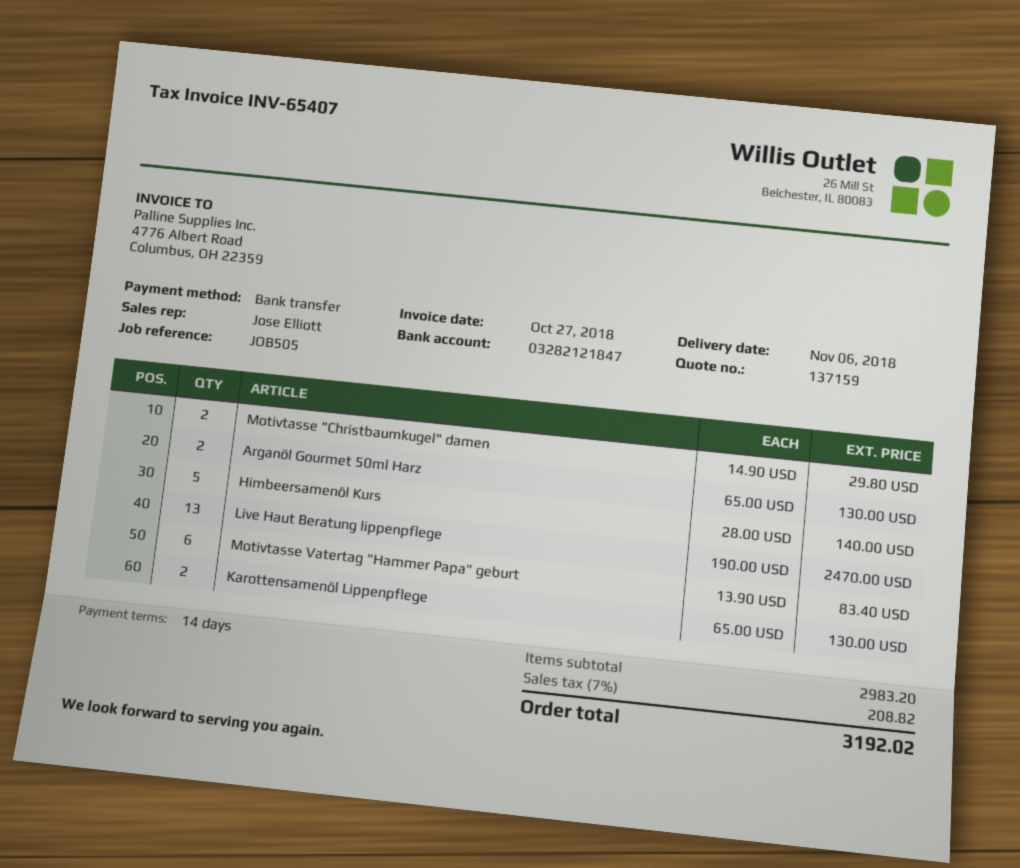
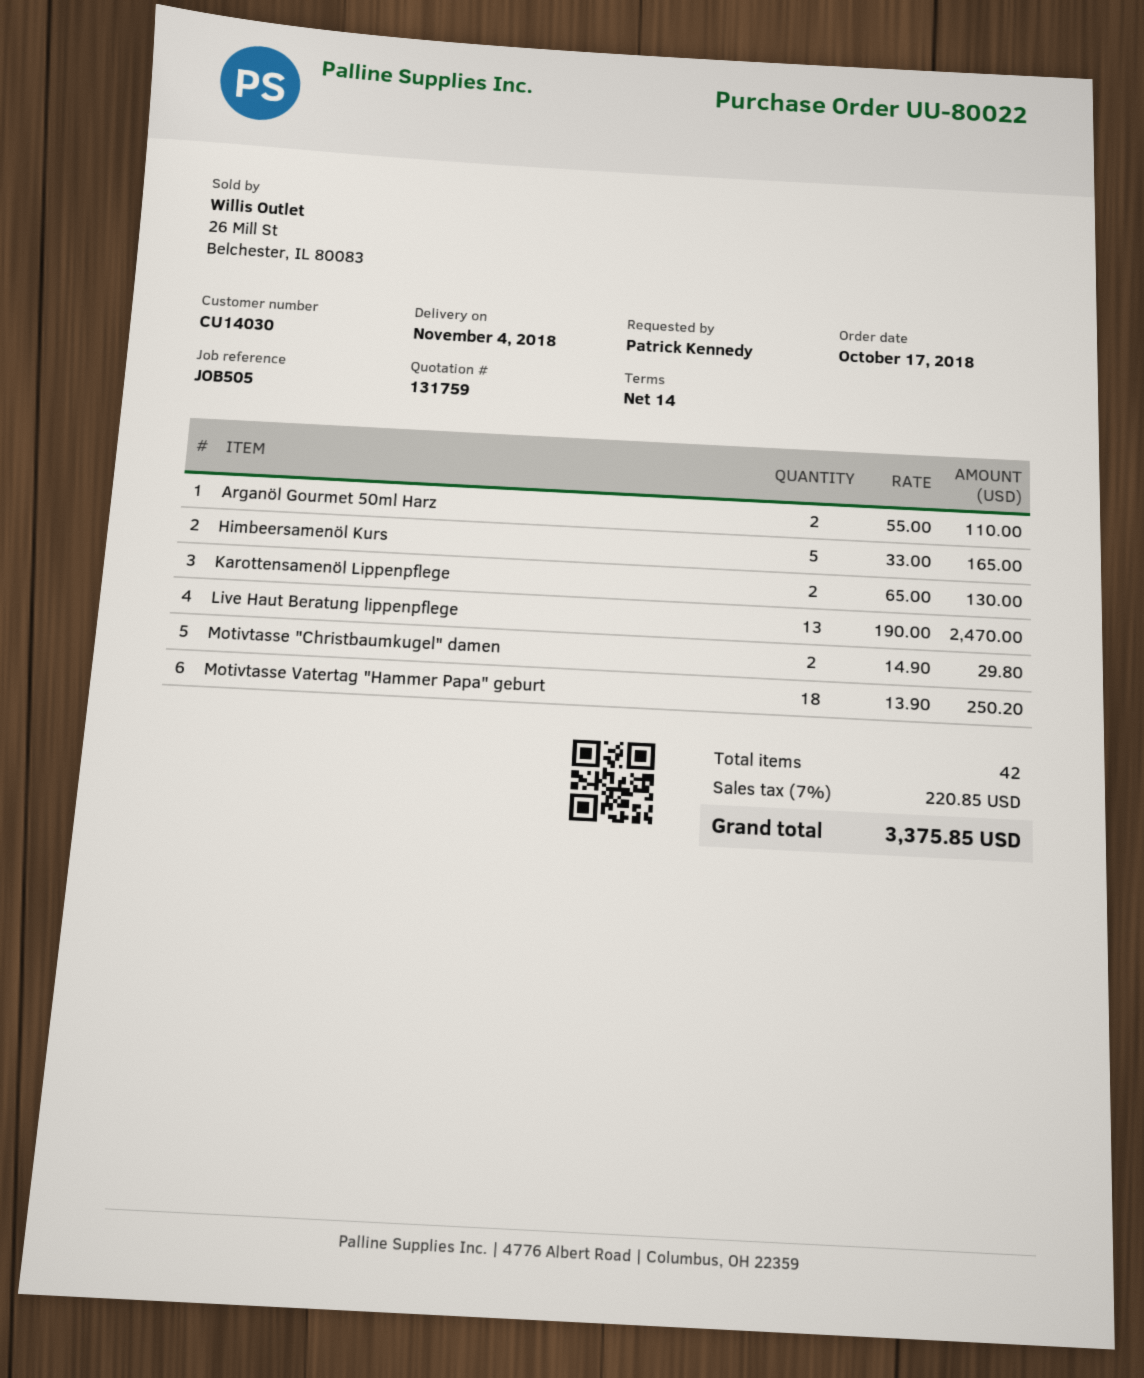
quote number: 137159 -> 131759
delivery date: 2018-11-06 -> 2018-11-04
Arganöl Gourmet 50ml Harz: 2 x 65.00 = 130.00 -> 2 x 55.00 = 110.00
Himbeersamenöl Kurs: 5 x 28.00 = 140.00 -> 5 x 33.00 = 165.00
Motivtasse Vatertag "Hammer Papa" geburt: 6 x 13.90 = 83.40 -> 18 x 13.90 = 250.20
tax: 7% = 208.82 -> 7% = 220.85
total: 3192.02 -> 3375.85

